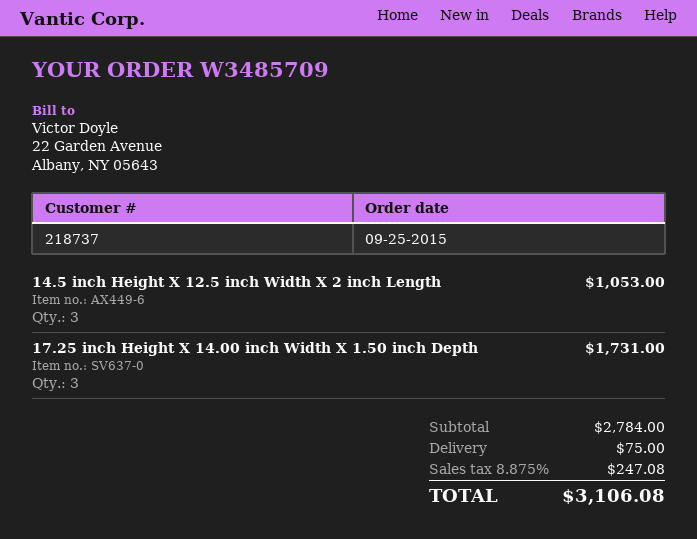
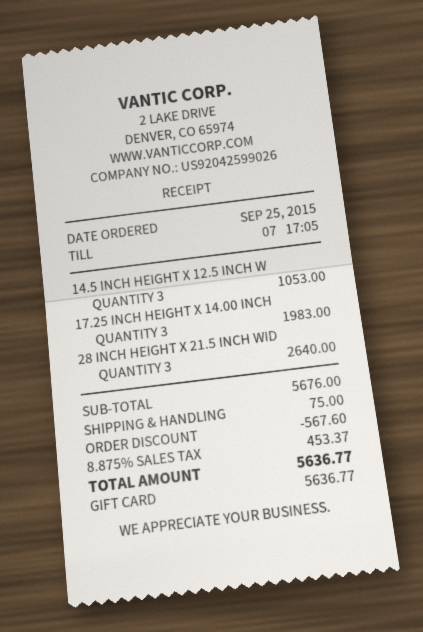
17.25 inch Height X 14.00 inch Width X 1.50 inch Depth: 3 for 1731.00 -> 3 for 1983.00
28 INCH HEIGHT X 21.5 INCH WID: none -> 3 for 2640.00
subtotal: 2784.00 -> 5676.00
discount: none -> 567.60
tax: 8.875% = 247.08 -> 8.875% = 453.37
total: 3106.08 -> 5636.77

